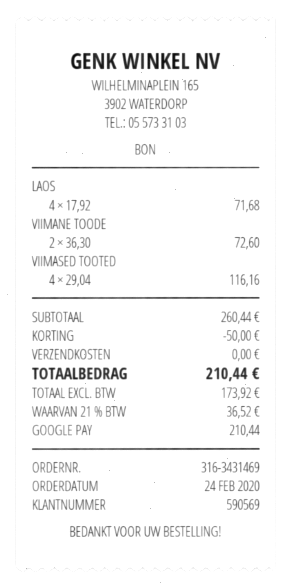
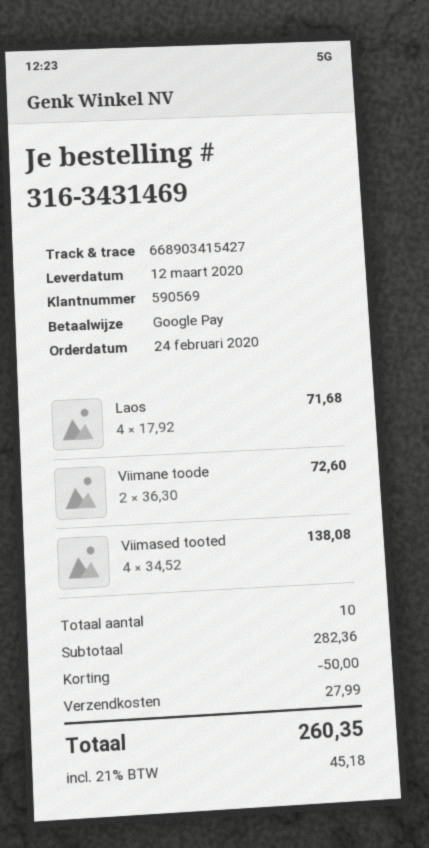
VIIMASED TOOTED: 4 x 29.04 = 116.16 -> 4 x 34.52 = 138.08
subtotal: 260.44 -> 282.36
shipping: 0.00 -> 27.99
tax: 21% = 36.52 -> 21% = 45.18
total: 210.44 -> 260.35

